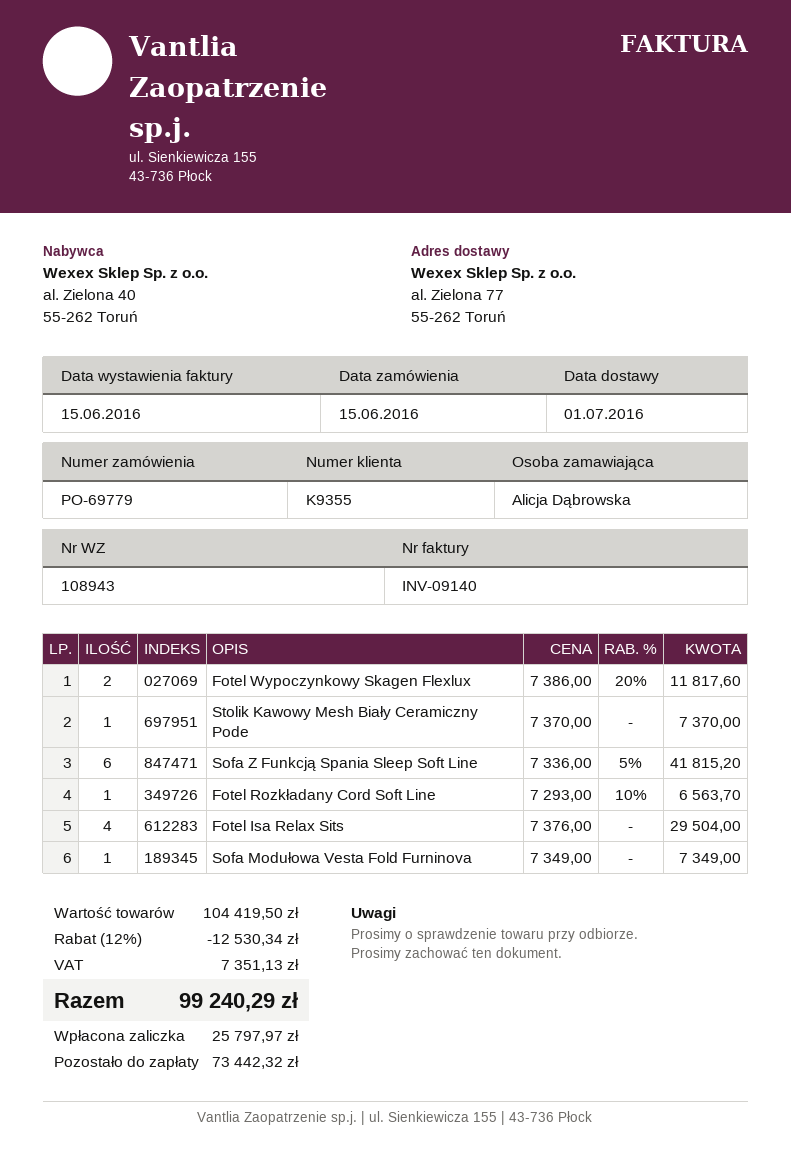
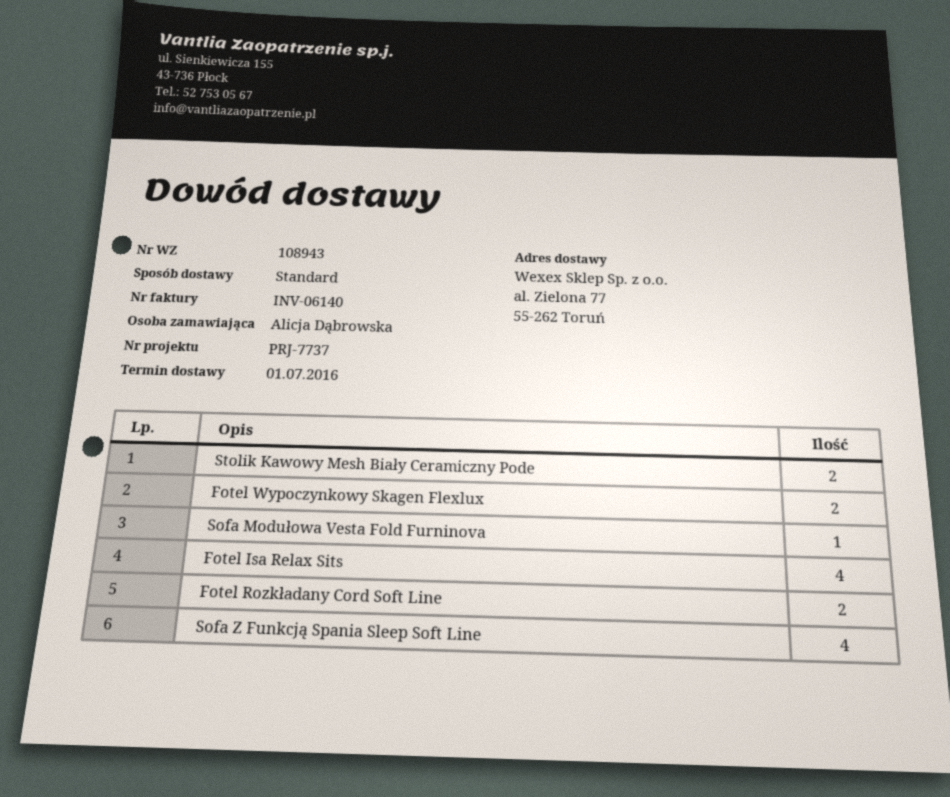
invoice number: INV-09140 -> INV-06140
Stolik Kawowy Mesh Biały Ceramiczny Pode: 1 -> 2
Sofa Z Funkcją Spania Sleep Soft Line: 6 -> 4
Fotel Rozkładany Cord Soft Line: 1 -> 2

